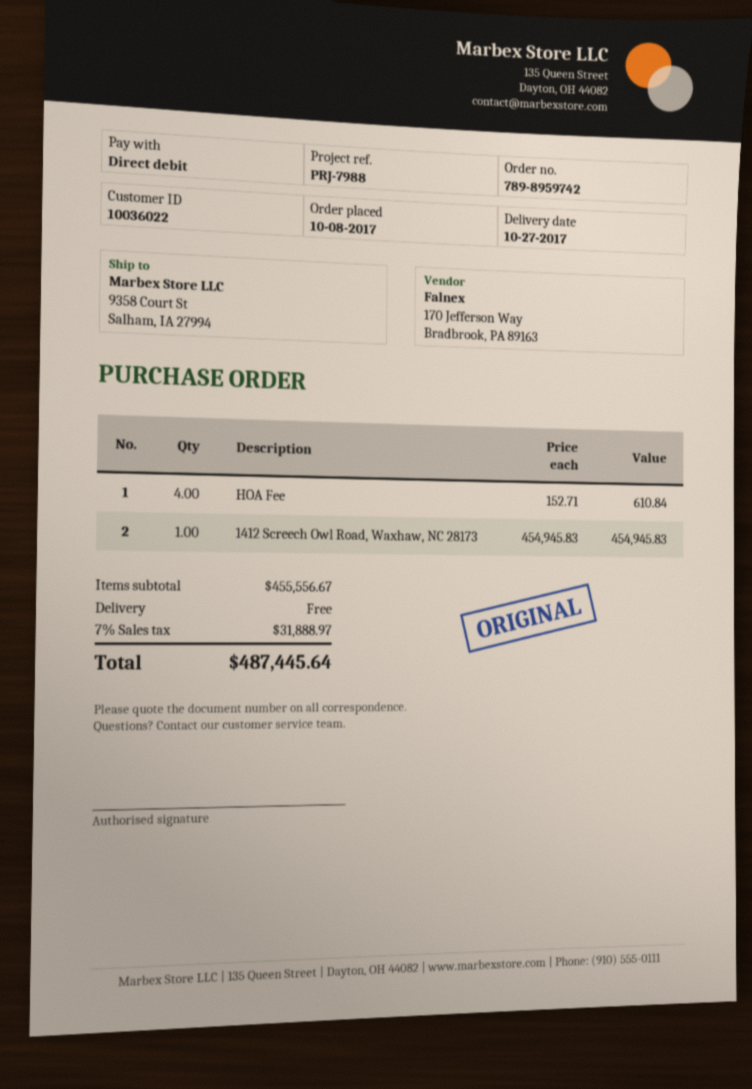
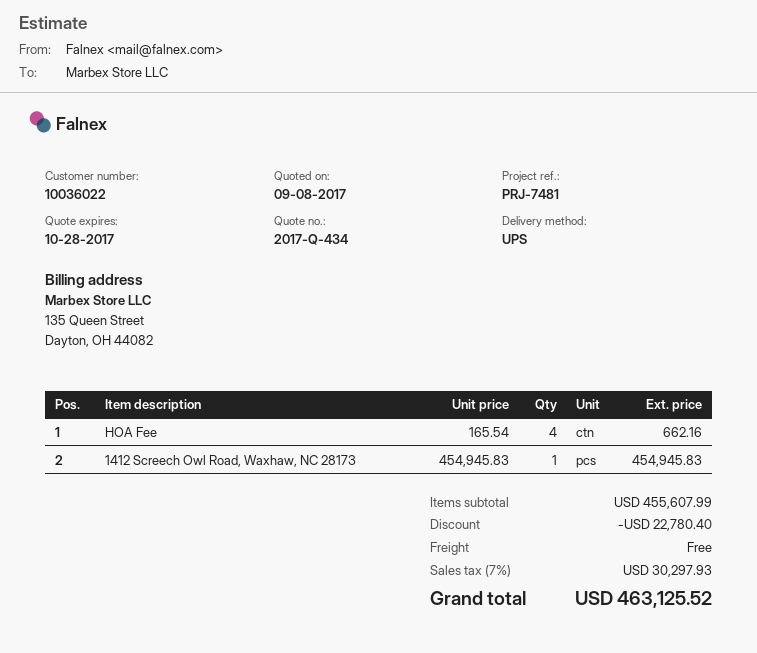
reference: PRJ-7988 -> PRJ-7481
HOA Fee: 4 x 152.71 = 610.84 -> 4 x 165.54 = 662.16
subtotal: 455556.67 -> 455607.99
discount: none -> 22780.40
tax: 7% = 31888.97 -> 7% = 30297.93
total: 487445.64 -> 463125.52

